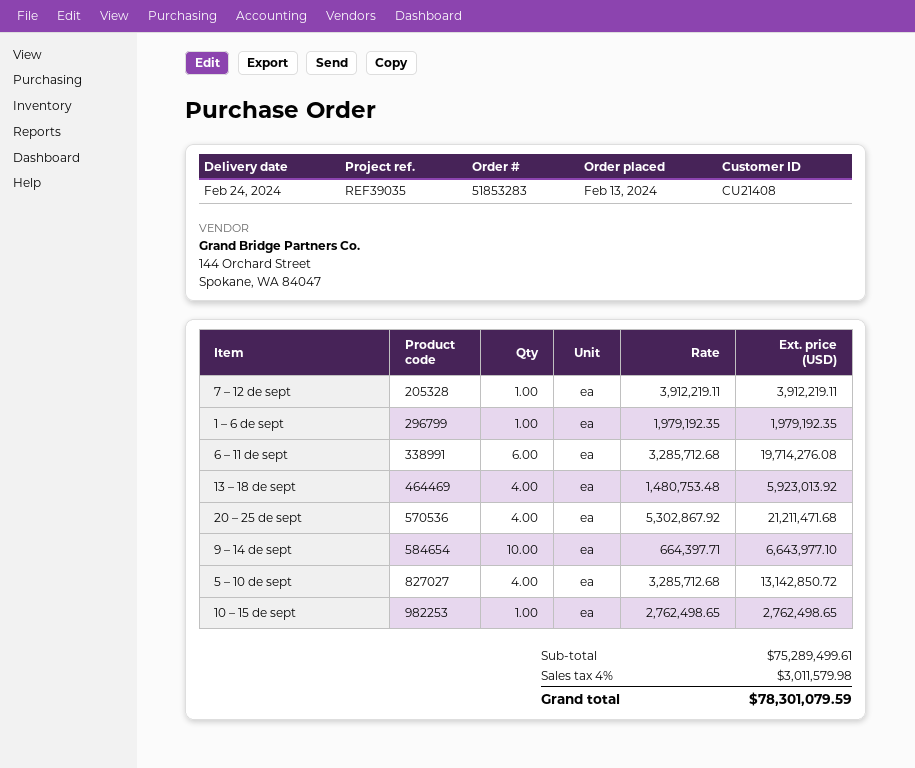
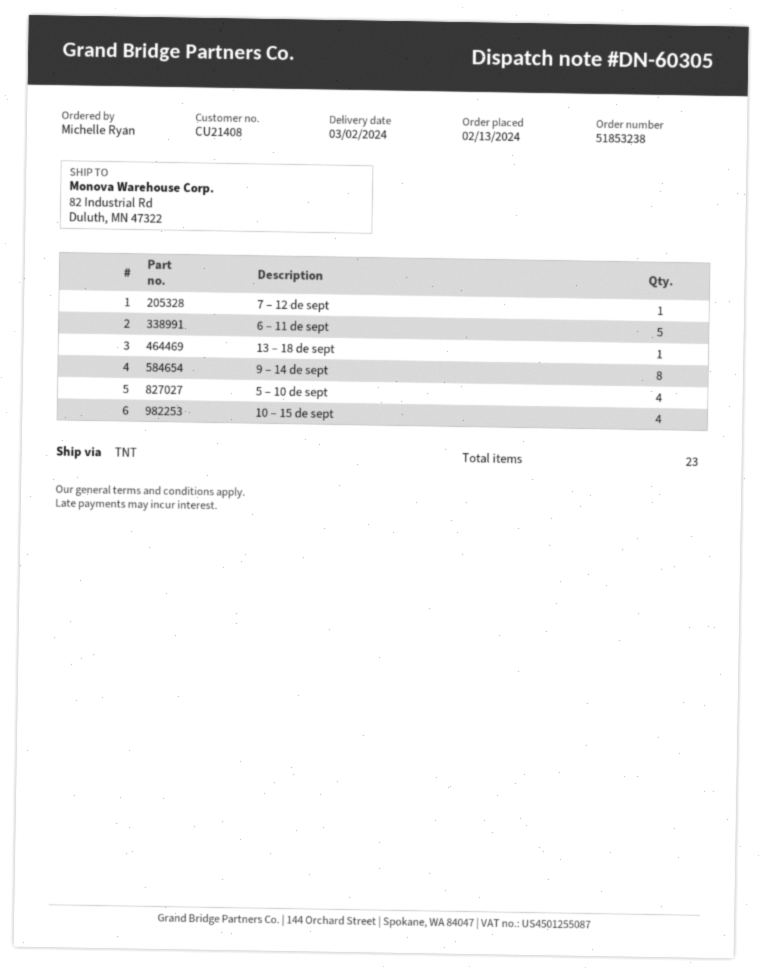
order number: 51853283 -> 51853238
delivery date: 2024-02-24 -> 2024-03-02
1 – 6 de sept: 1 -> none
6 – 11 de sept: 6 -> 5
13 – 18 de sept: 4 -> 1
20 – 25 de sept: 4 -> none
9 – 14 de sept: 10 -> 8
10 – 15 de sept: 1 -> 4

